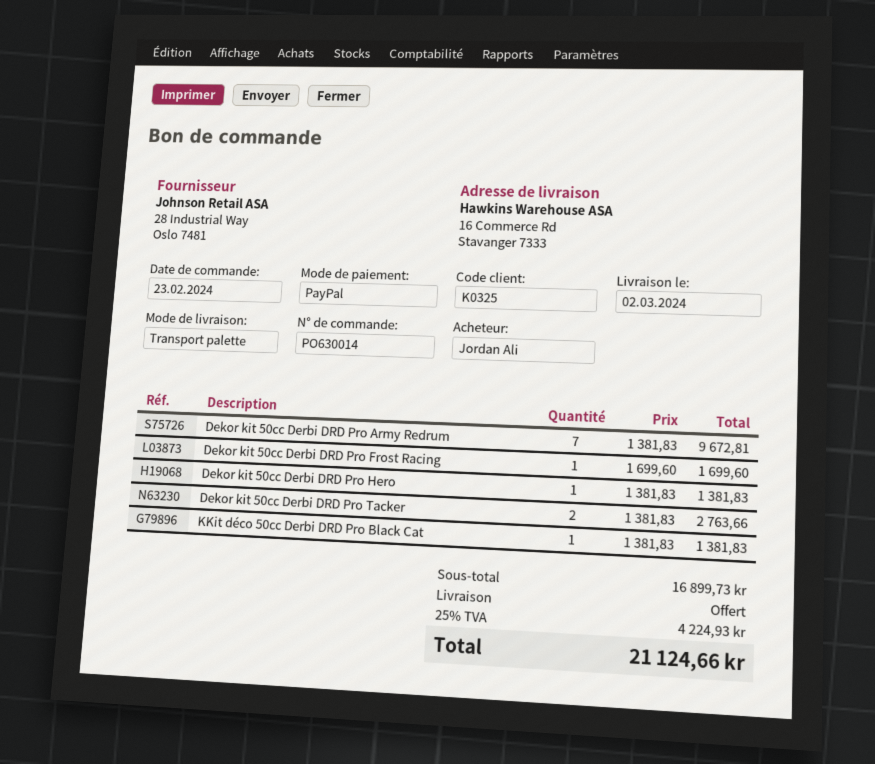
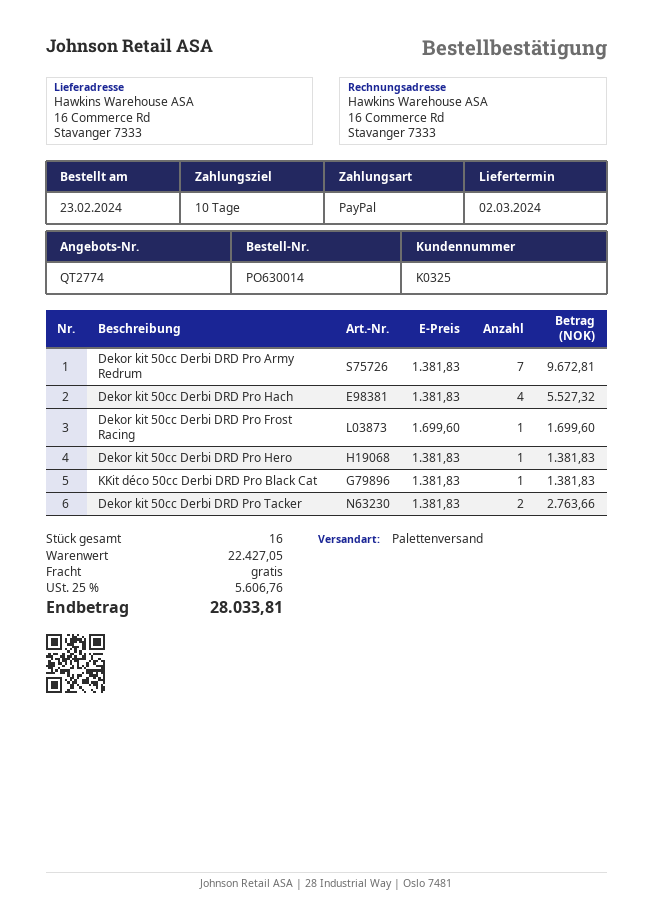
Dekor kit 50cc Derbi DRD Pro Hach: none -> 4 x 1381.83 = 5527.32
subtotal: 16899.73 -> 22427.05
tax: 25% = 4224.93 -> 25% = 5606.76
total: 21124.66 -> 28033.81

